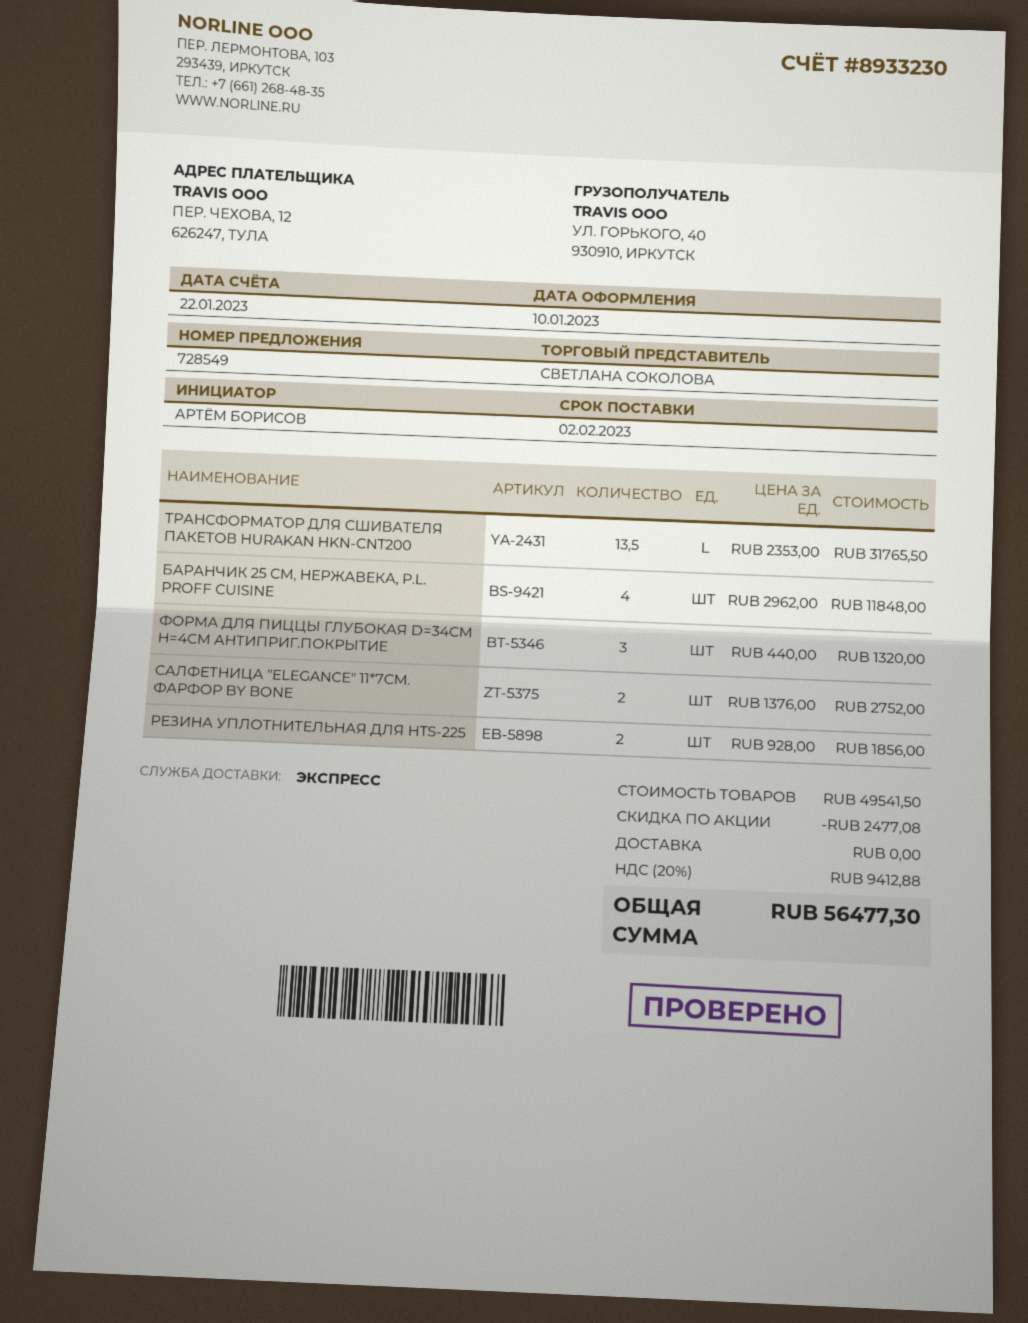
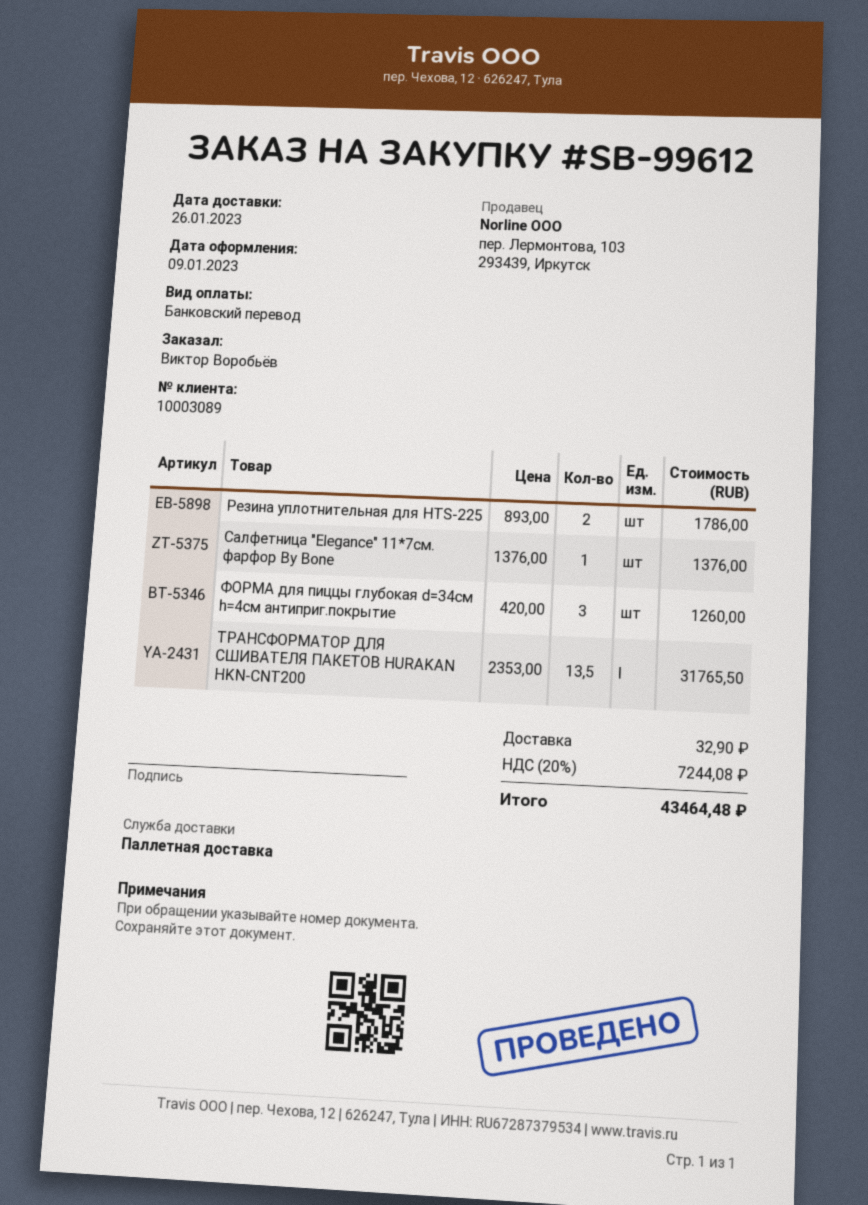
order date: 2023-01-10 -> 2023-01-09
delivery date: 2023-02-02 -> 2023-01-26
ordered by: АРТЁМ БОРИСОВ -> Виктор Воробьёв
shipping method: express -> pallet freight
БАРАНЧИК 25 СМ, НЕРЖАВЕКА, P.L. PROFF CUISINE: 4 x 2962.00 = 11848.00 -> none
ФОРМА ДЛЯ ПИЦЦЫ ГЛУБОКАЯ D=34СМ H=4СМ АНТИПРИГ.ПОКРЫТИЕ: 3 x 440.00 = 1320.00 -> 3 x 420.00 = 1260.00
САЛФЕТНИЦА "ELEGANCE" 11*7СМ. ФАРФОР BY BONE: 2 x 1376.00 = 2752.00 -> 1 x 1376.00 = 1376.00
РЕЗИНА УПЛОТНИТЕЛЬНАЯ ДЛЯ HTS-225: 2 x 928.00 = 1856.00 -> 2 x 893.00 = 1786.00
discount: 2477.08 -> none
shipping: 0.00 -> 32.90
tax: 20% = 9412.88 -> 20% = 7244.08
total: 56477.30 -> 43464.48

